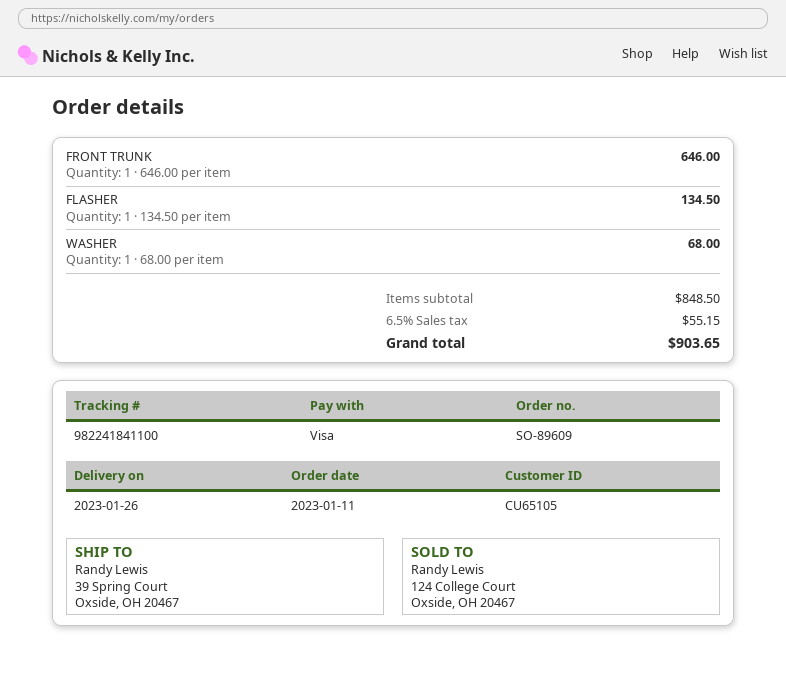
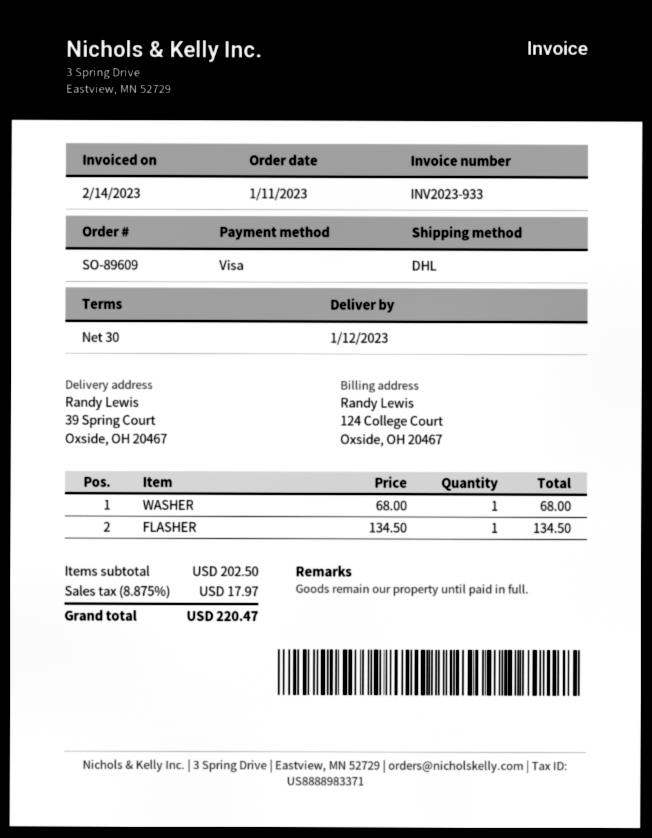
delivery date: 2023-01-26 -> 2023-01-12
FRONT TRUNK: 1 x 646.00 = 646.00 -> none
subtotal: 848.50 -> 202.50
tax: 6.5% = 55.15 -> 8.875% = 17.97
total: 903.65 -> 220.47

